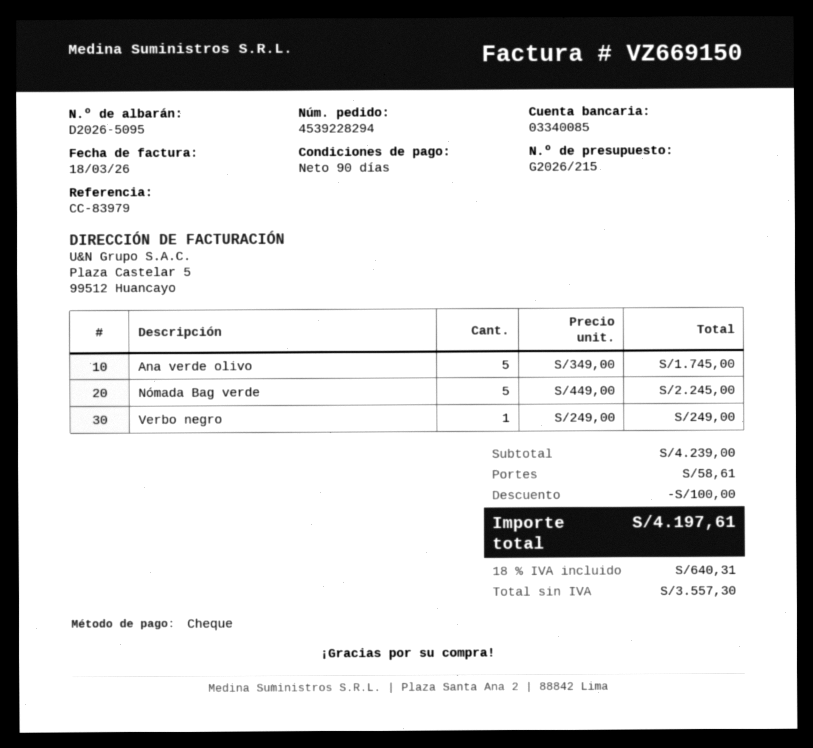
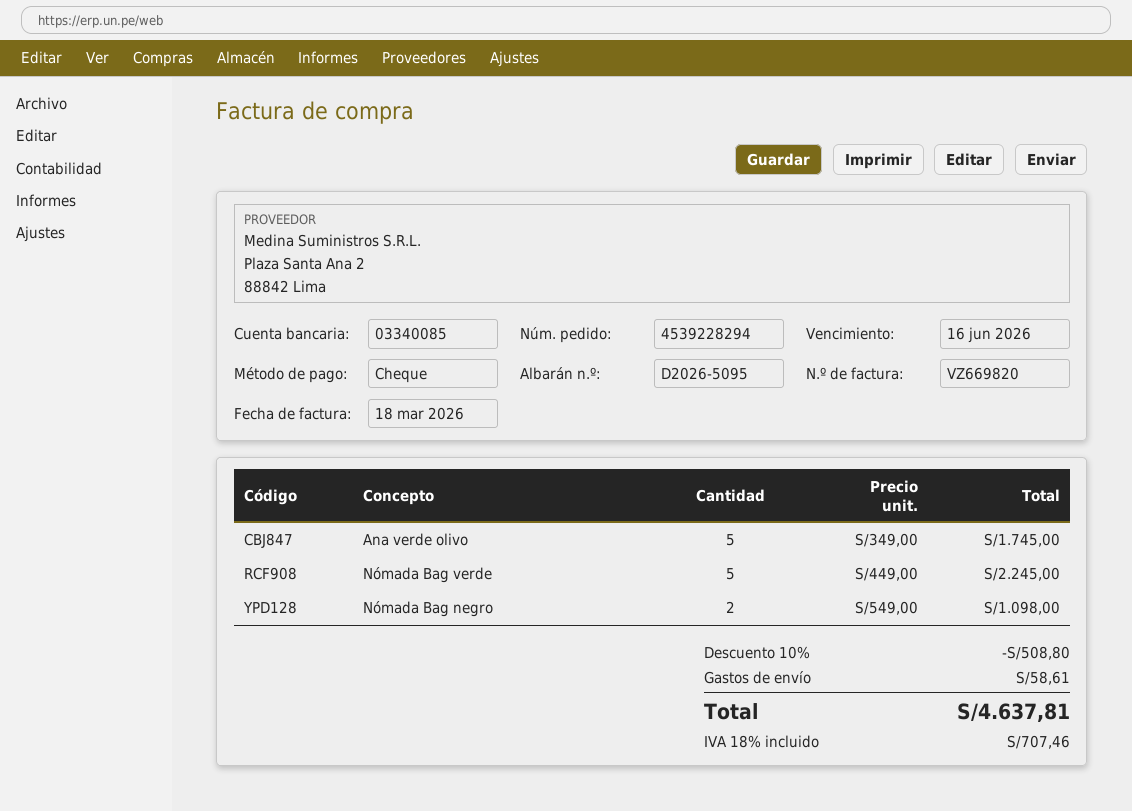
invoice number: VZ669150 -> VZ669820
Verbo negro: 1 x 249.00 = 249.00 -> none
Nómada Bag negro: none -> 2 x 549.00 = 1098.00
discount: 100.00 -> 508.80
tax: 18% = 640.31 -> 18% = 707.46
total: 4197.61 -> 4637.81

